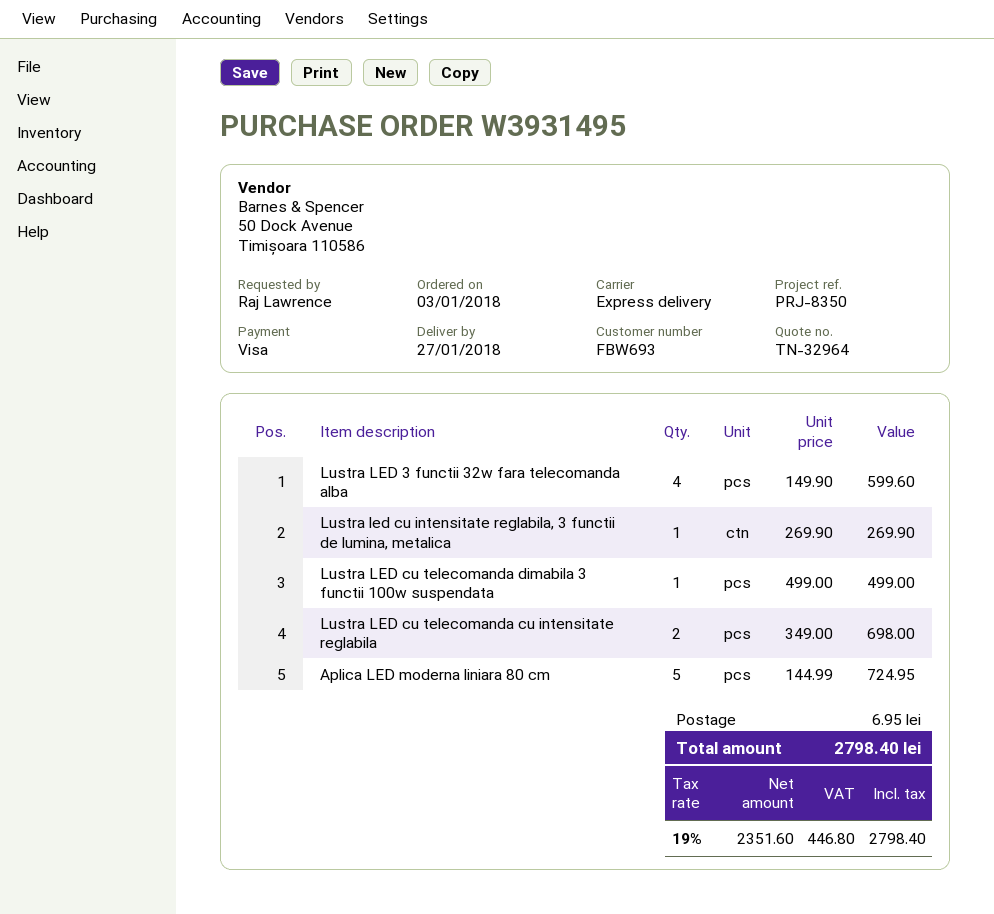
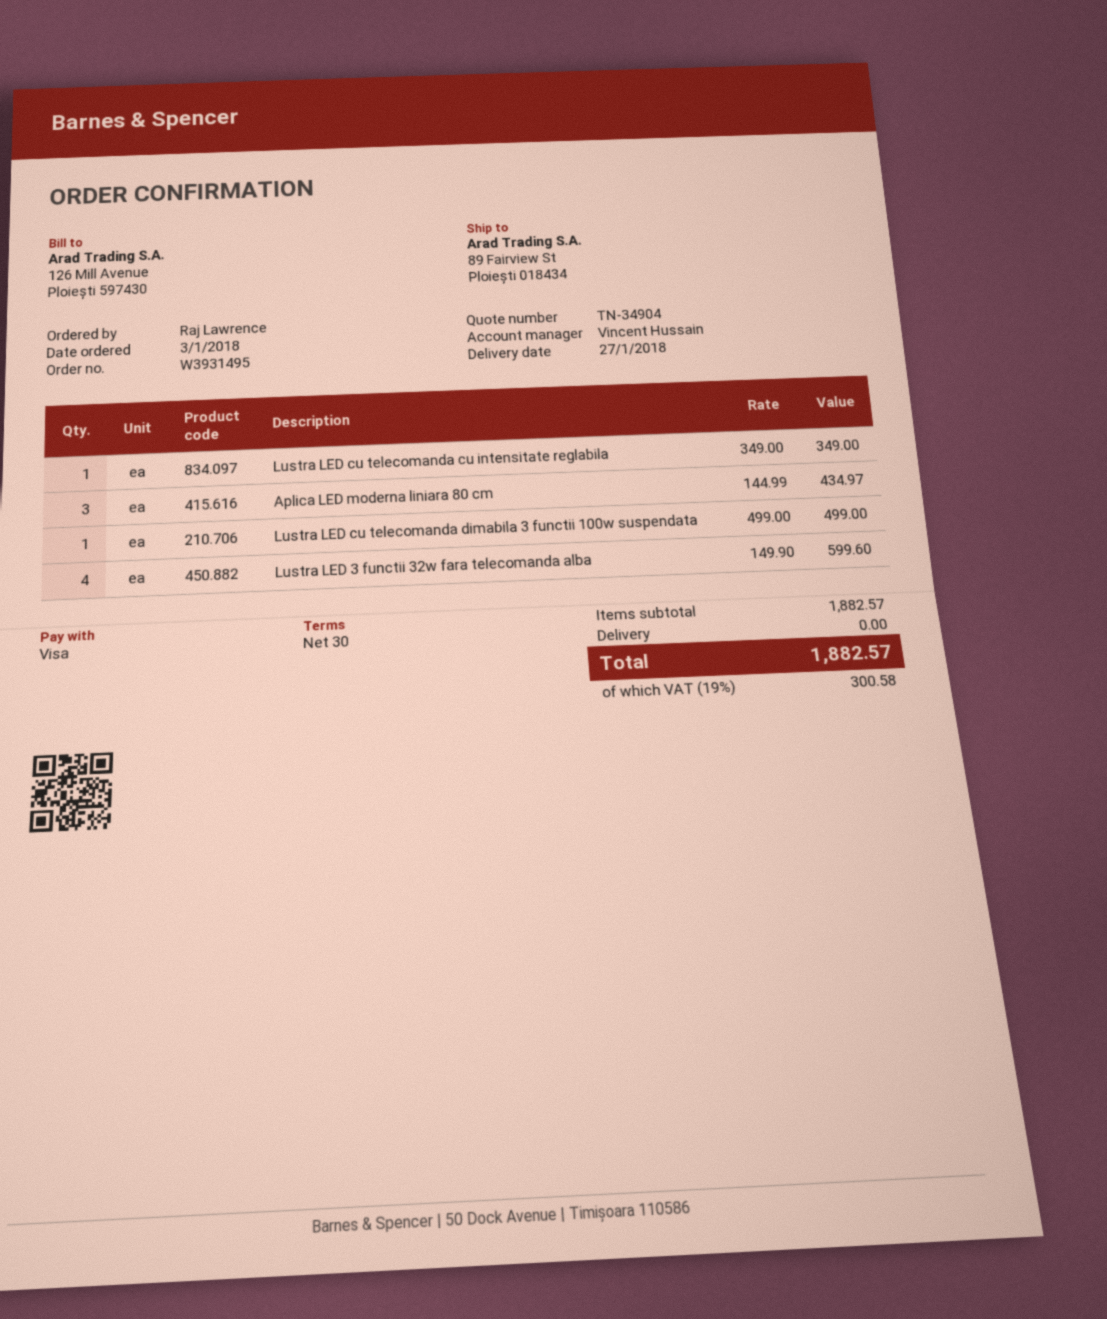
quote number: TN-32964 -> TN-34904
Lustra led cu intensitate reglabila, 3 functii de lumina, metalica: 1 x 269.90 = 269.90 -> none
Lustra LED cu telecomanda cu intensitate reglabila: 2 x 349.00 = 698.00 -> 1 x 349.00 = 349.00
Aplica LED moderna liniara 80 cm: 5 x 144.99 = 724.95 -> 3 x 144.99 = 434.97
shipping: 6.95 -> 0.00
tax: 19% = 446.80 -> 19% = 300.58
total: 2798.40 -> 1882.57

